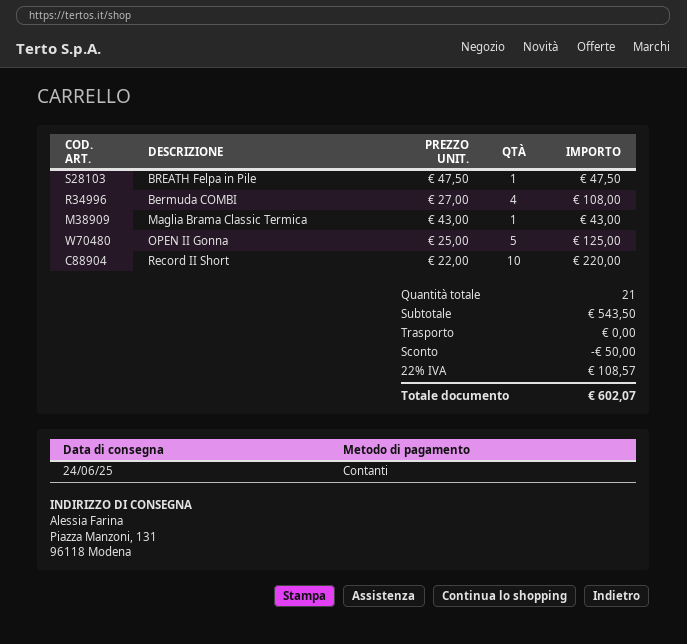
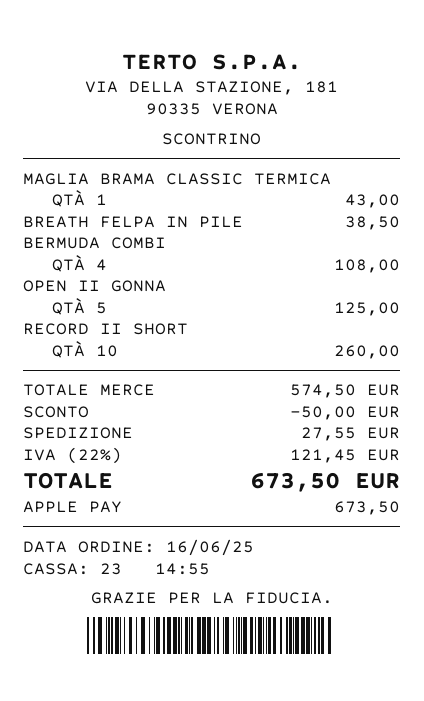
payment method: cash -> Apple Pay
BREATH Felpa in Pile: 1 for 47.50 -> 1 for 38.50
Record II Short: 10 for 220.00 -> 10 for 260.00
subtotal: 543.50 -> 574.50
shipping: 0.00 -> 27.55
tax: 22% = 108.57 -> 22% = 121.45
total: 602.07 -> 673.50

